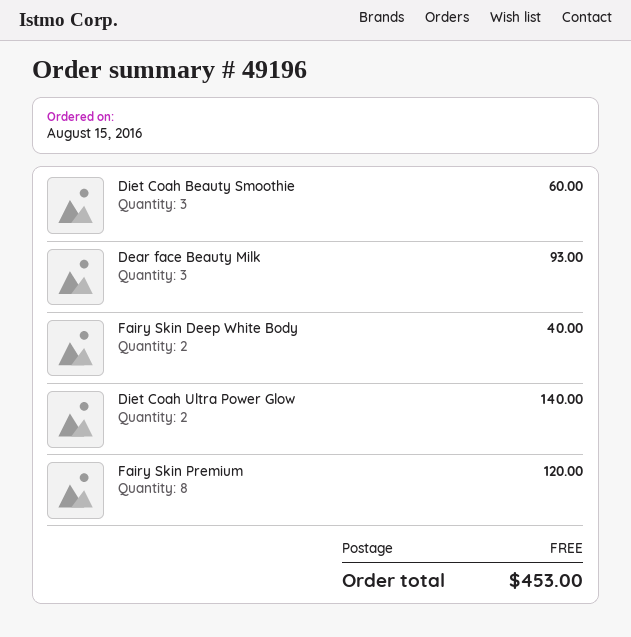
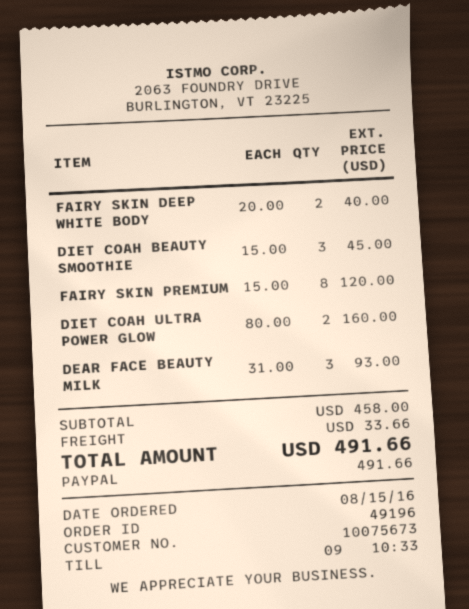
Diet Coah Beauty Smoothie: 3 for 60.00 -> 3 for 45.00
Diet Coah Ultra Power Glow: 2 for 140.00 -> 2 for 160.00
shipping: 0.00 -> 33.66
total: 453.00 -> 491.66

